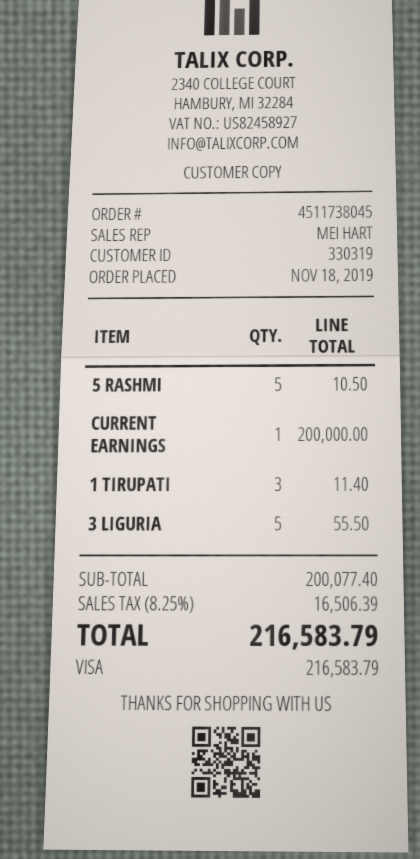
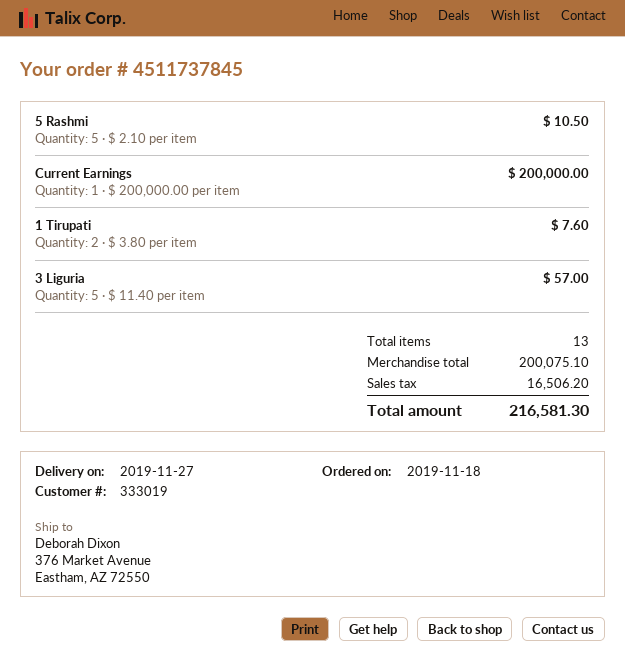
order number: 4511738045 -> 4511737845
customer number: 330319 -> 333019
1 TIRUPATI: 3 for 11.40 -> 2 for 7.60
3 LIGURIA: 5 for 55.50 -> 5 for 57.00
subtotal: 200077.40 -> 200075.10
tax: 16506.39 -> 16506.20
total: 216583.79 -> 216581.30

